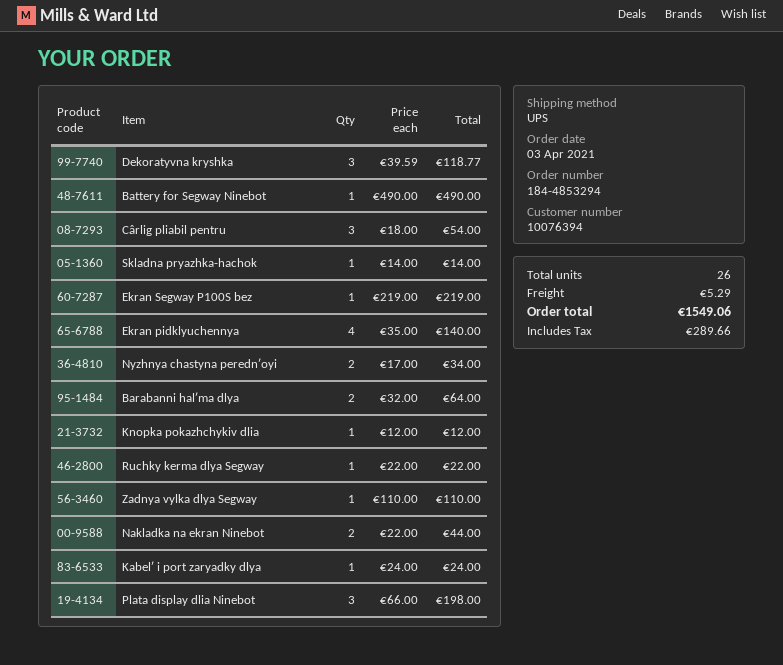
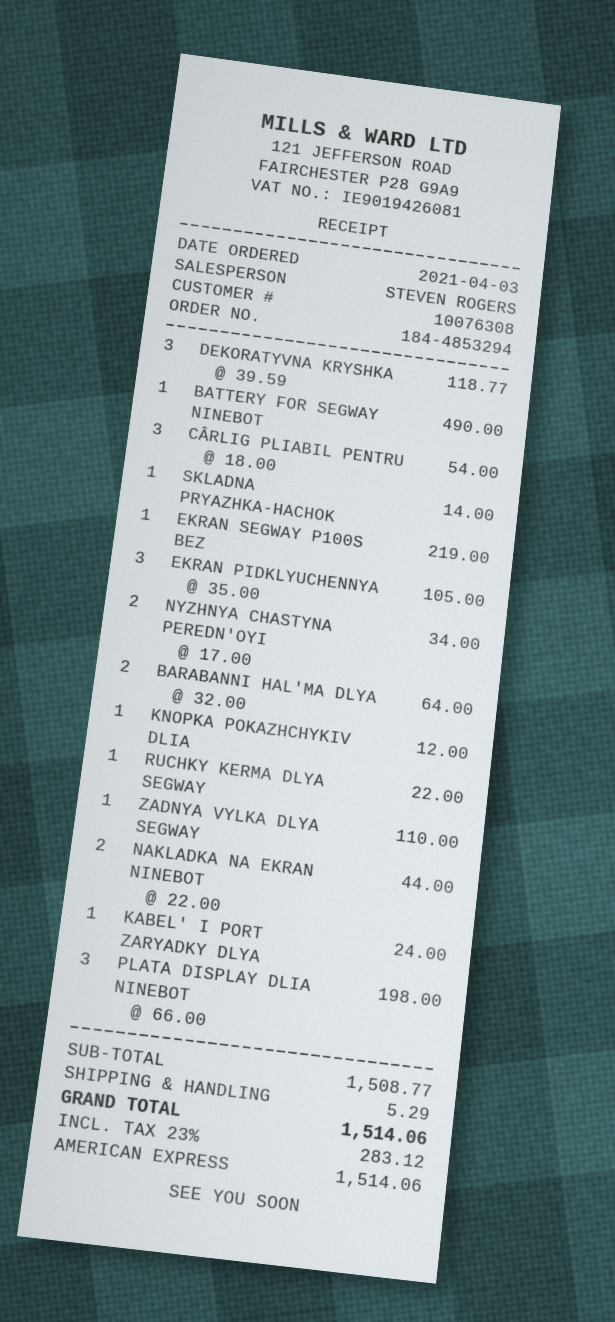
customer number: 10076394 -> 10076308
Ekran pidklyuchennya: 4 x 35.00 = 140.00 -> 3 x 35.00 = 105.00
tax: 289.66 -> 283.12
total: 1549.06 -> 1514.06

